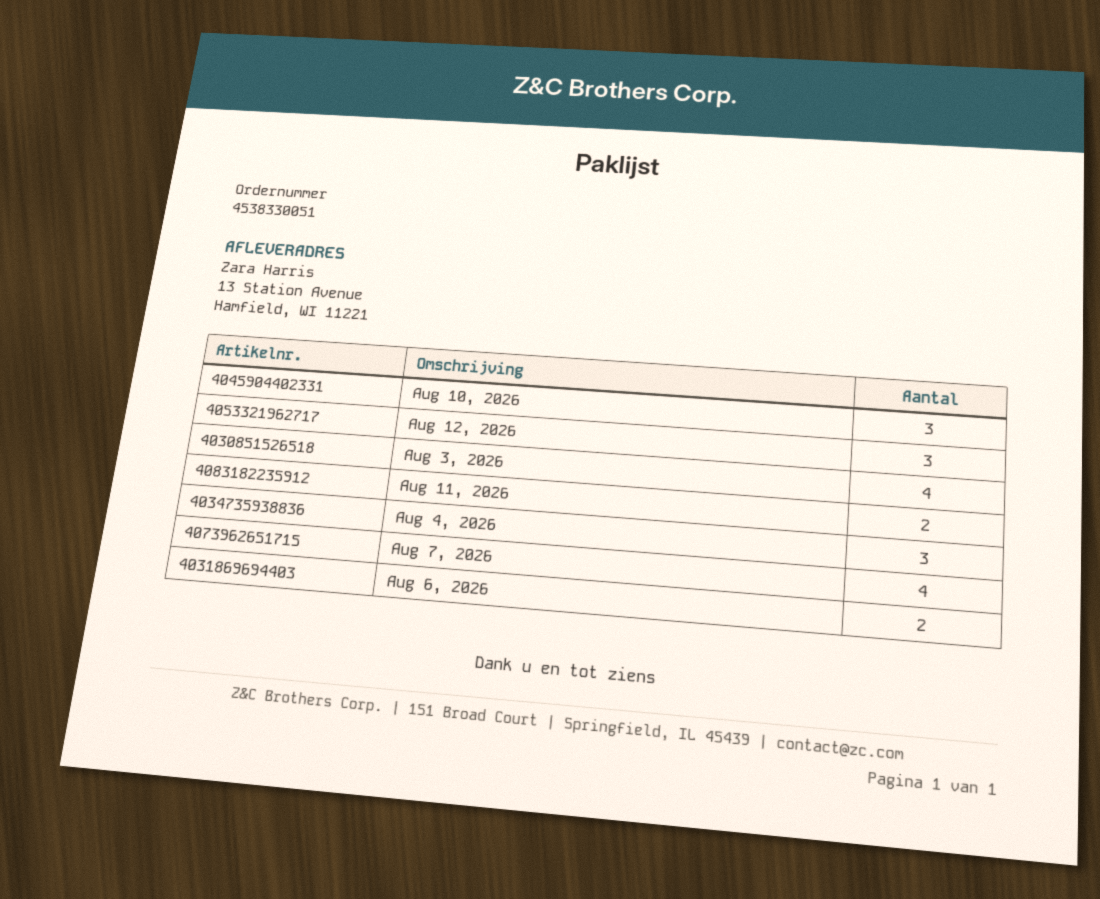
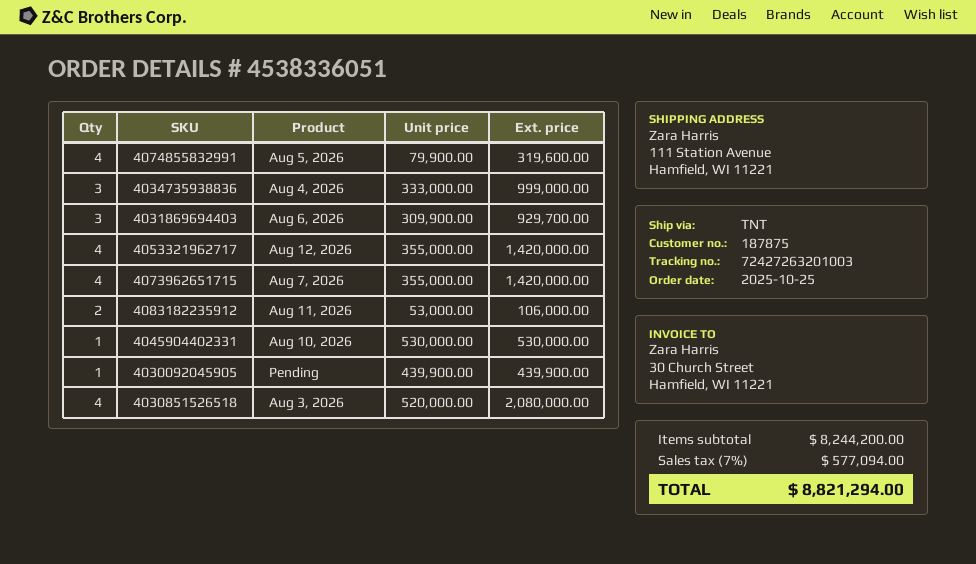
order number: 4538330051 -> 4538336051
ship to: 13 Station Avenue, Hamfield, WI 11221 -> 111 Station Avenue, Hamfield, WI 11221
Aug 10, 2026: 3 -> 1
Aug 12, 2026: 3 -> 4
Aug 6, 2026: 2 -> 3
Aug 5, 2026: none -> 4
Pending: none -> 1

